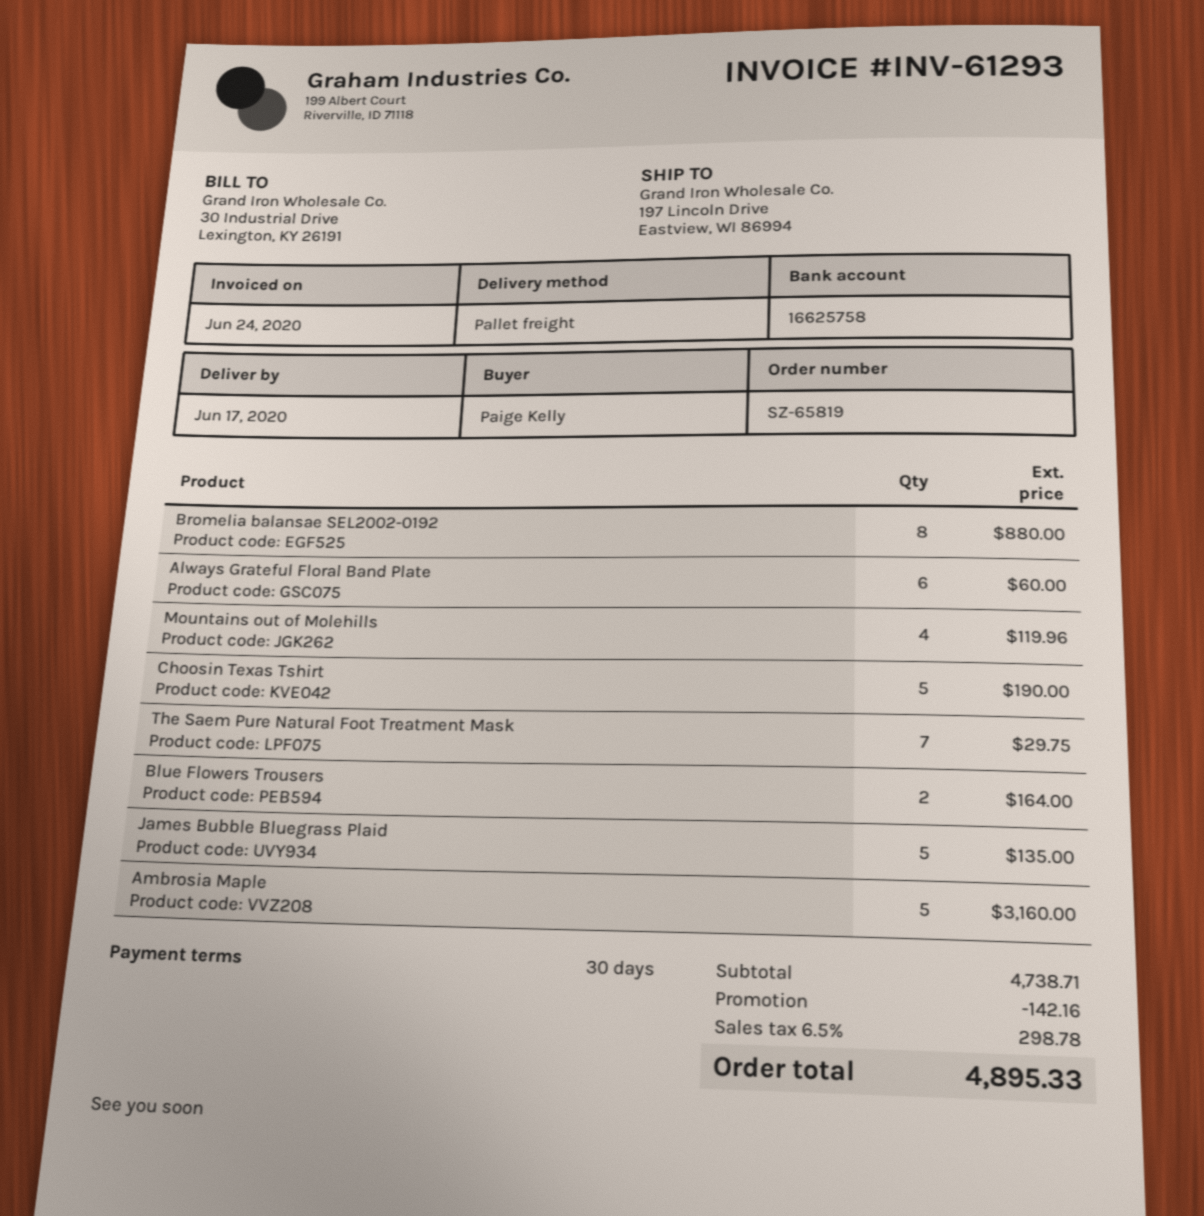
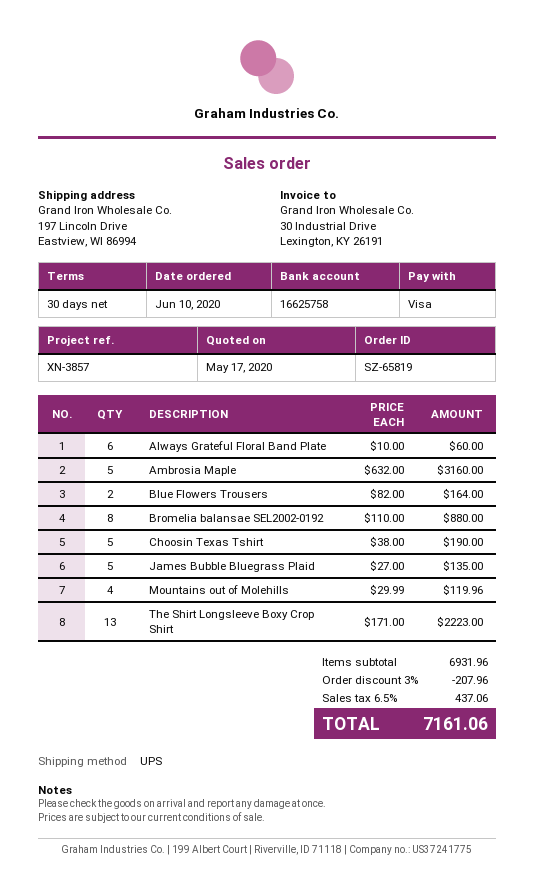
shipping method: pallet freight -> UPS
The Saem Pure Natural Foot Treatment Mask: 7 for 29.75 -> none
The Shirt Longsleeve Boxy Crop Shirt: none -> 13 for 2223.00
subtotal: 4738.71 -> 6931.96
discount: 142.16 -> 207.96
tax: 6.5% = 298.78 -> 6.5% = 437.06
total: 4895.33 -> 7161.06

